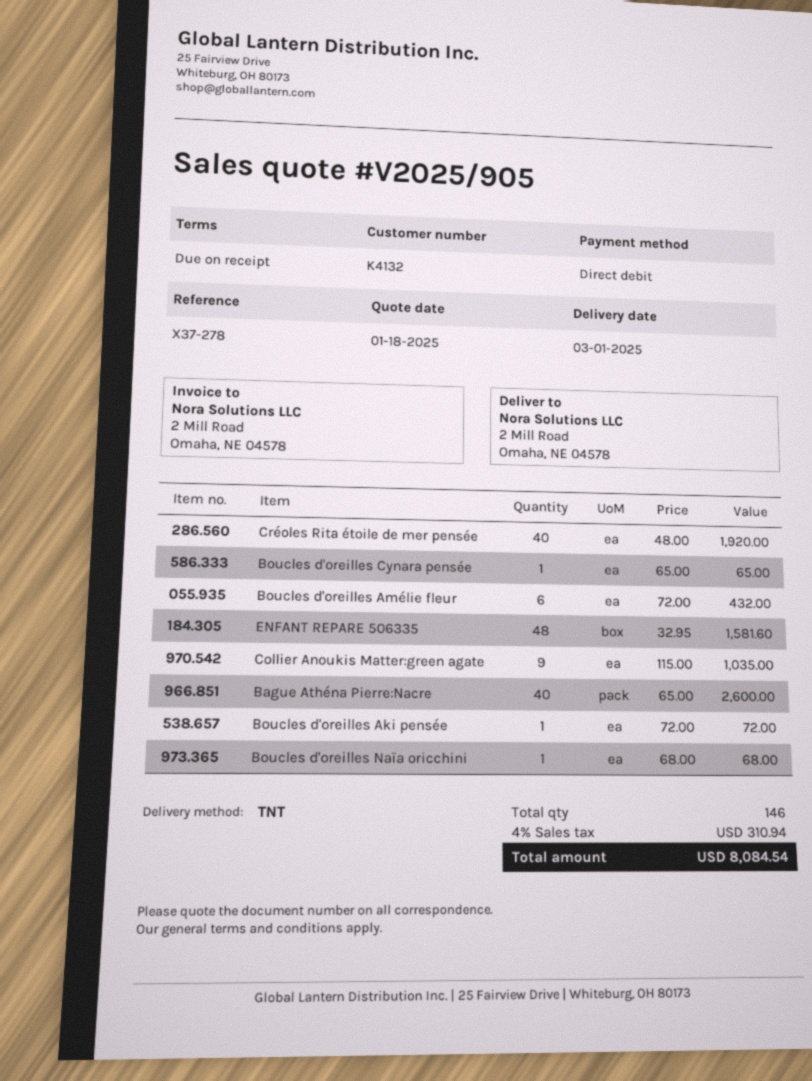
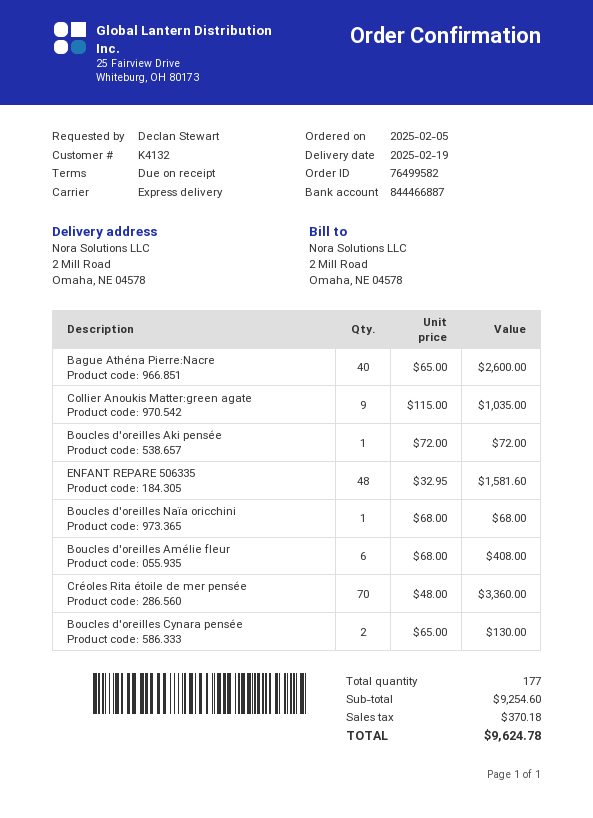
delivery date: 2025-03-01 -> 2025-02-19
shipping method: TNT -> express
Créoles Rita étoile de mer pensée: 40 x 48.00 = 1920.00 -> 70 x 48.00 = 3360.00
Boucles d'oreilles Cynara pensée: 1 x 65.00 = 65.00 -> 2 x 65.00 = 130.00
Boucles d'oreilles Amélie fleur: 6 x 72.00 = 432.00 -> 6 x 68.00 = 408.00
total quantity: 146 -> 177
tax: 310.94 -> 370.18
total: 8084.54 -> 9624.78

